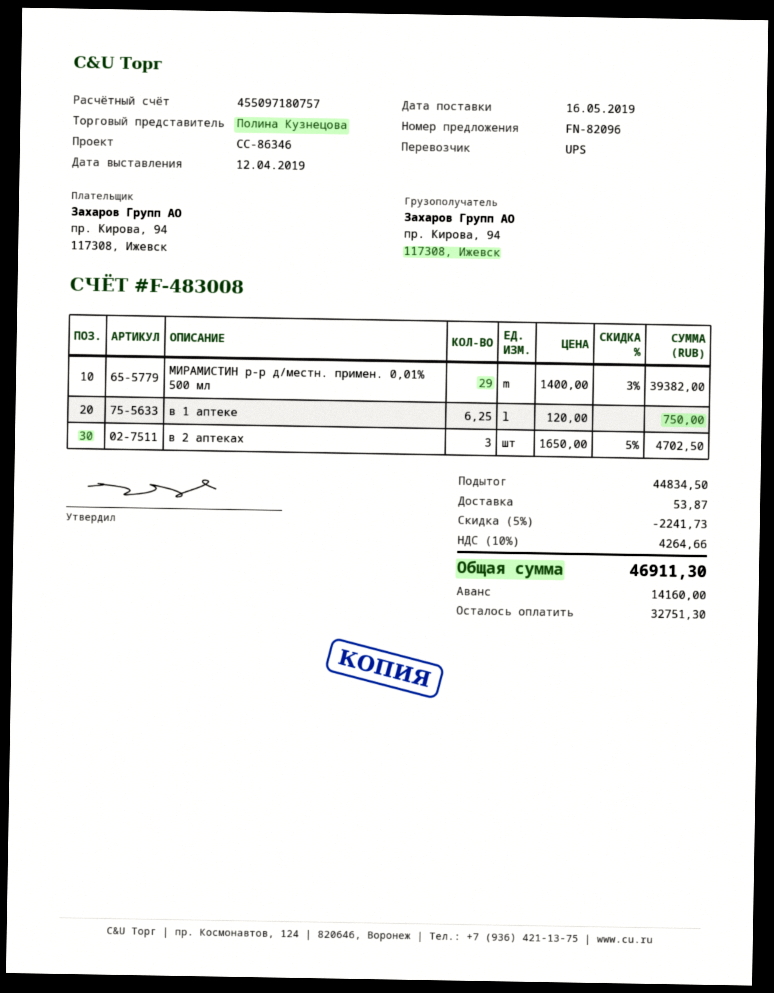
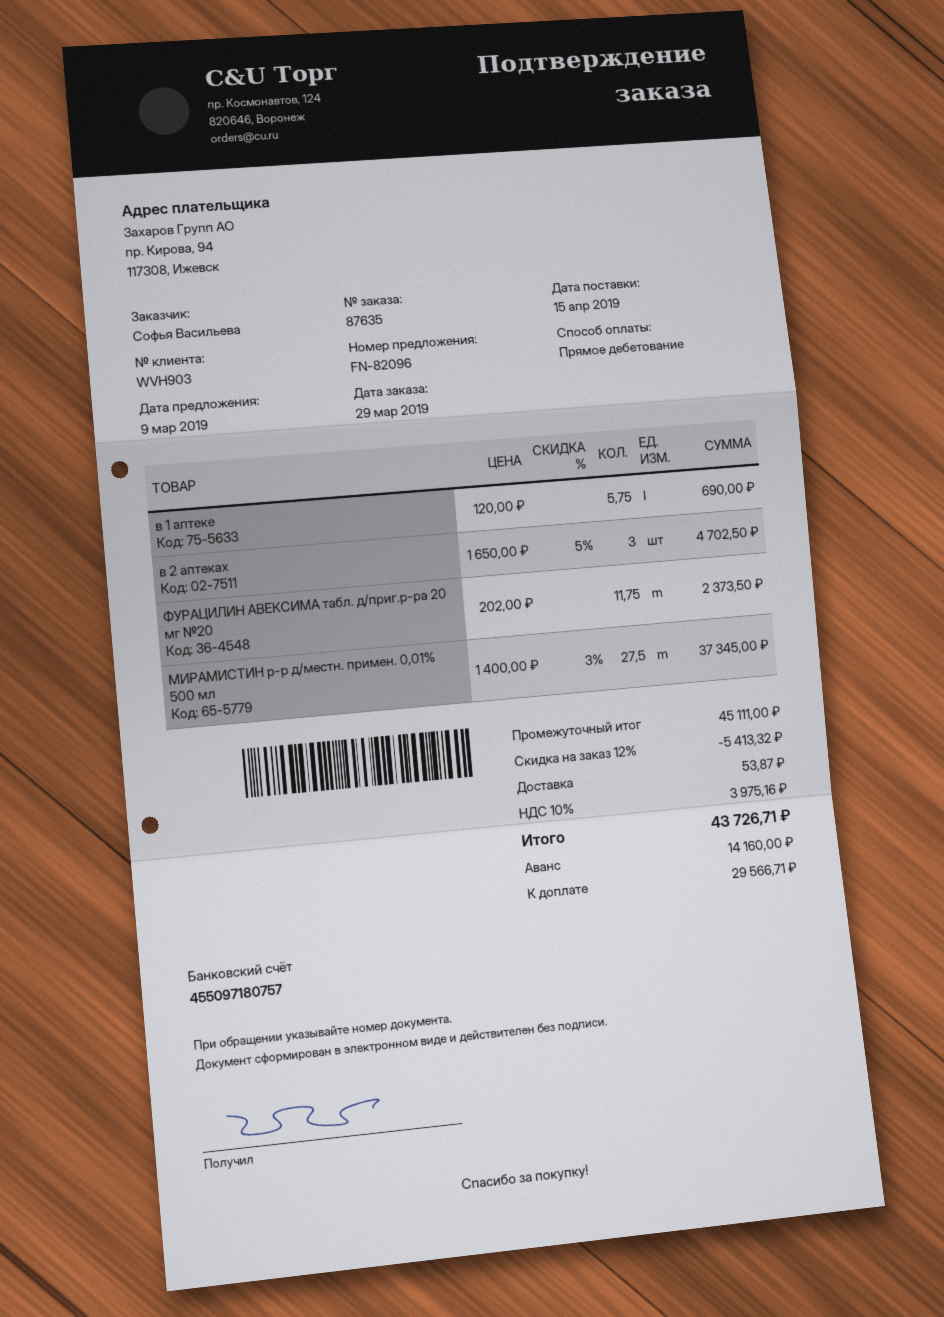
delivery date: 2019-05-16 -> 2019-04-15
МИРАМИСТИН р-р д/местн. примен. 0,01% 500 мл: 29 x 1400.00 - 3% = 39382.00 -> 27.5 x 1400.00 - 3% = 37345.00
в 1 аптеке: 6.25 x 120.00 = 750.00 -> 5.75 x 120.00 = 690.00
ФУРАЦИЛИН АВЕКСИМА табл. д/приг.р-ра 20 мг №20: none -> 11.75 x 202.00 = 2373.50
subtotal: 44834.50 -> 45111.00
discount: 5% = 2241.73 -> 12% = 5413.32
tax: 10% = 4264.66 -> 10% = 3975.16
total: 46911.30 -> 43726.71
balance: 32751.30 -> 29566.71

